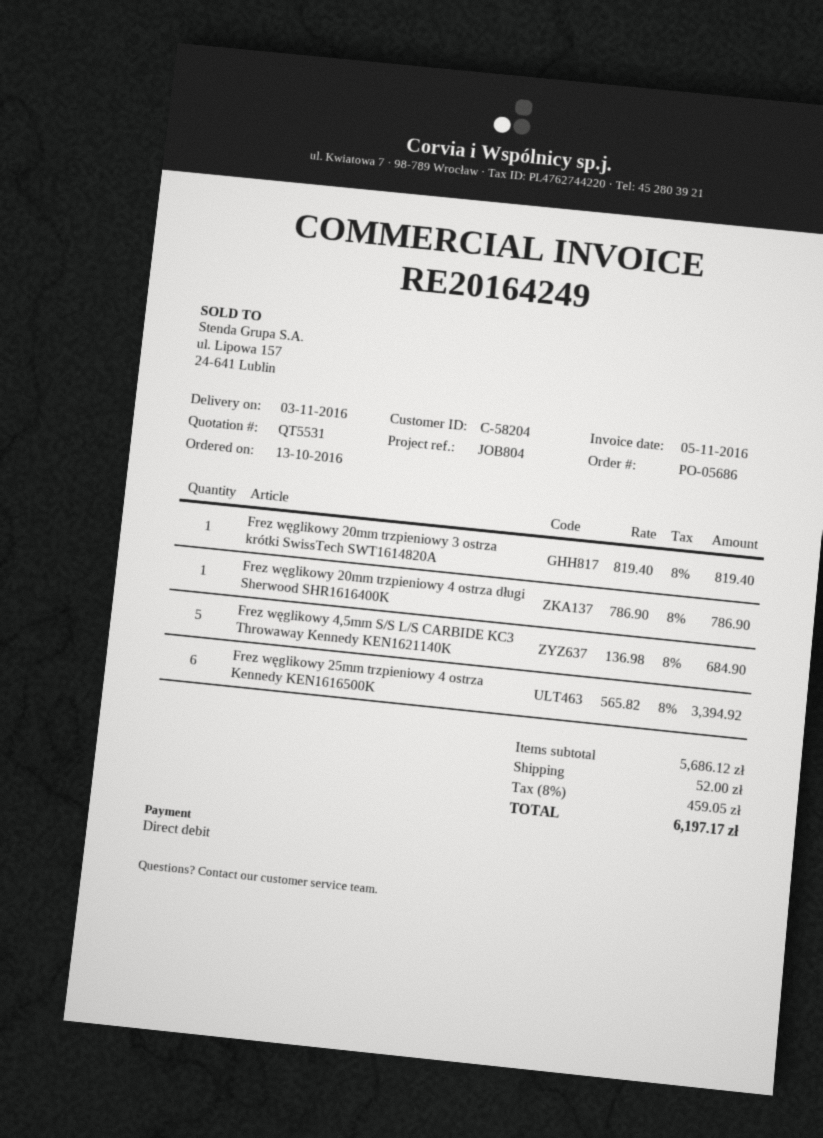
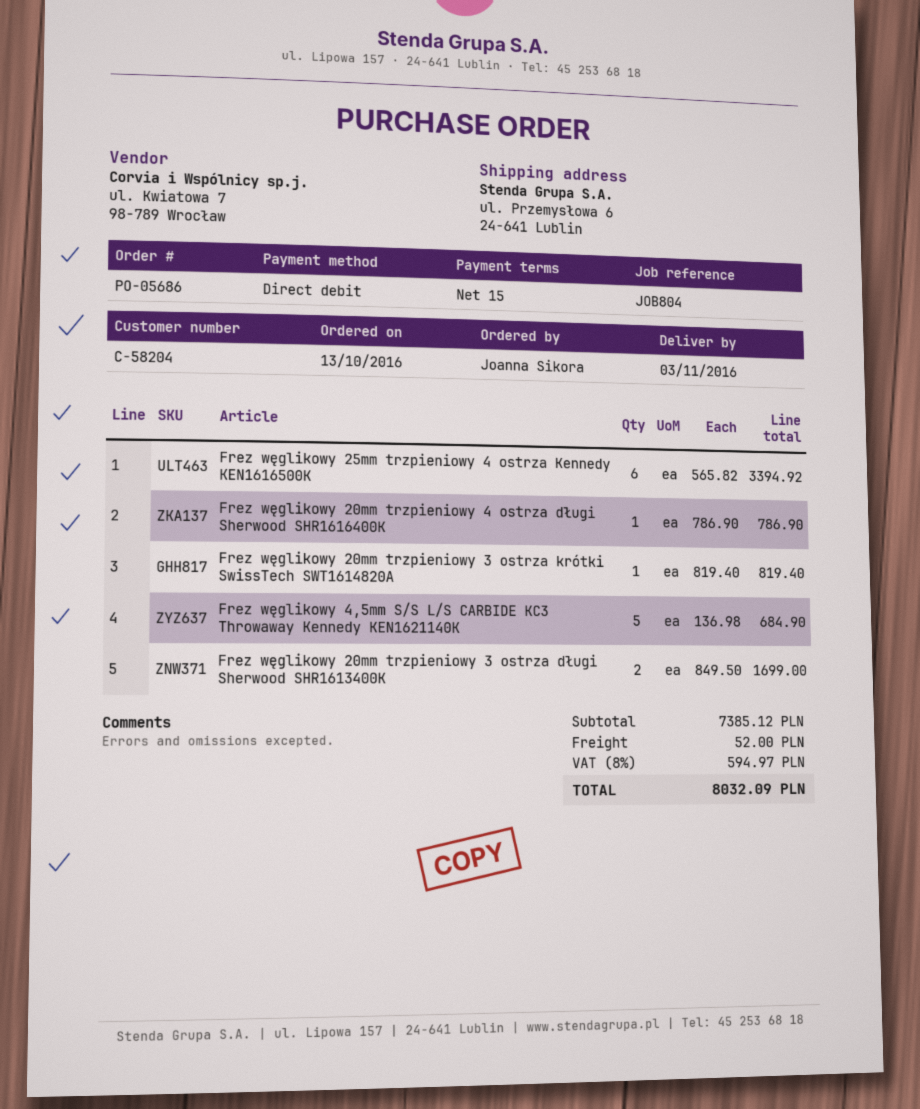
Frez węglikowy 20mm trzpieniowy 3 ostrza długi Sherwood SHR1613400K: none -> 2 x 849.50 = 1699.00
subtotal: 5686.12 -> 7385.12
tax: 8% = 459.05 -> 8% = 594.97
total: 6197.17 -> 8032.09

